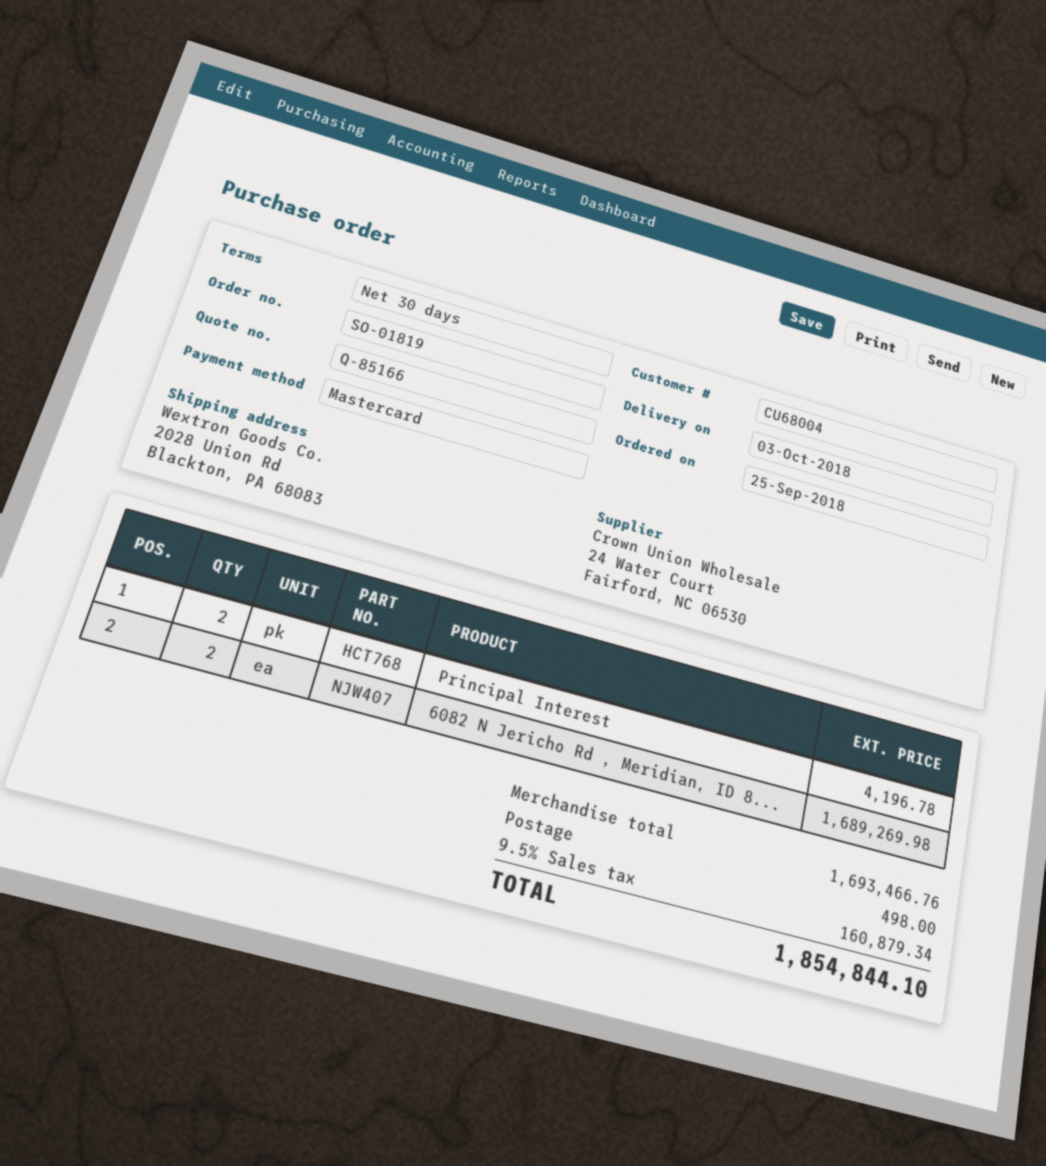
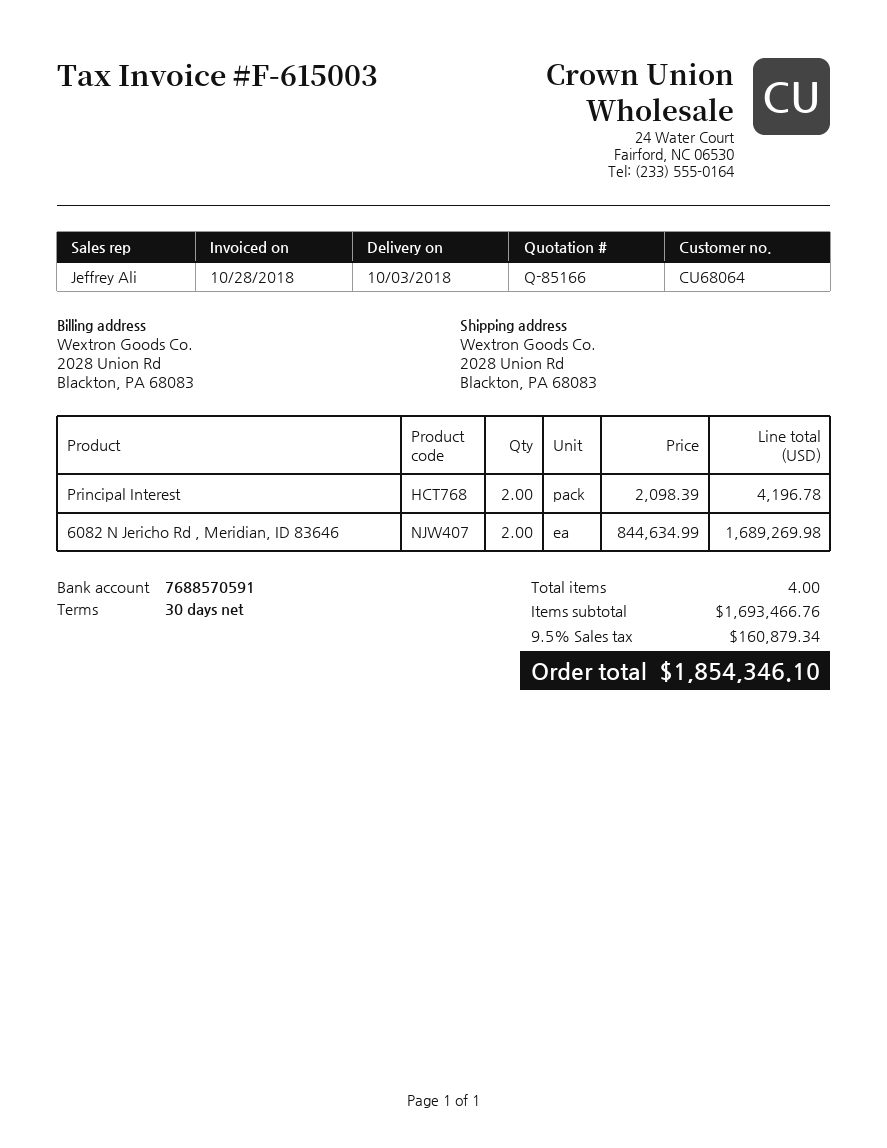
customer number: CU68004 -> CU68064
shipping: 498.00 -> none
total: 1854844.10 -> 1854346.10

